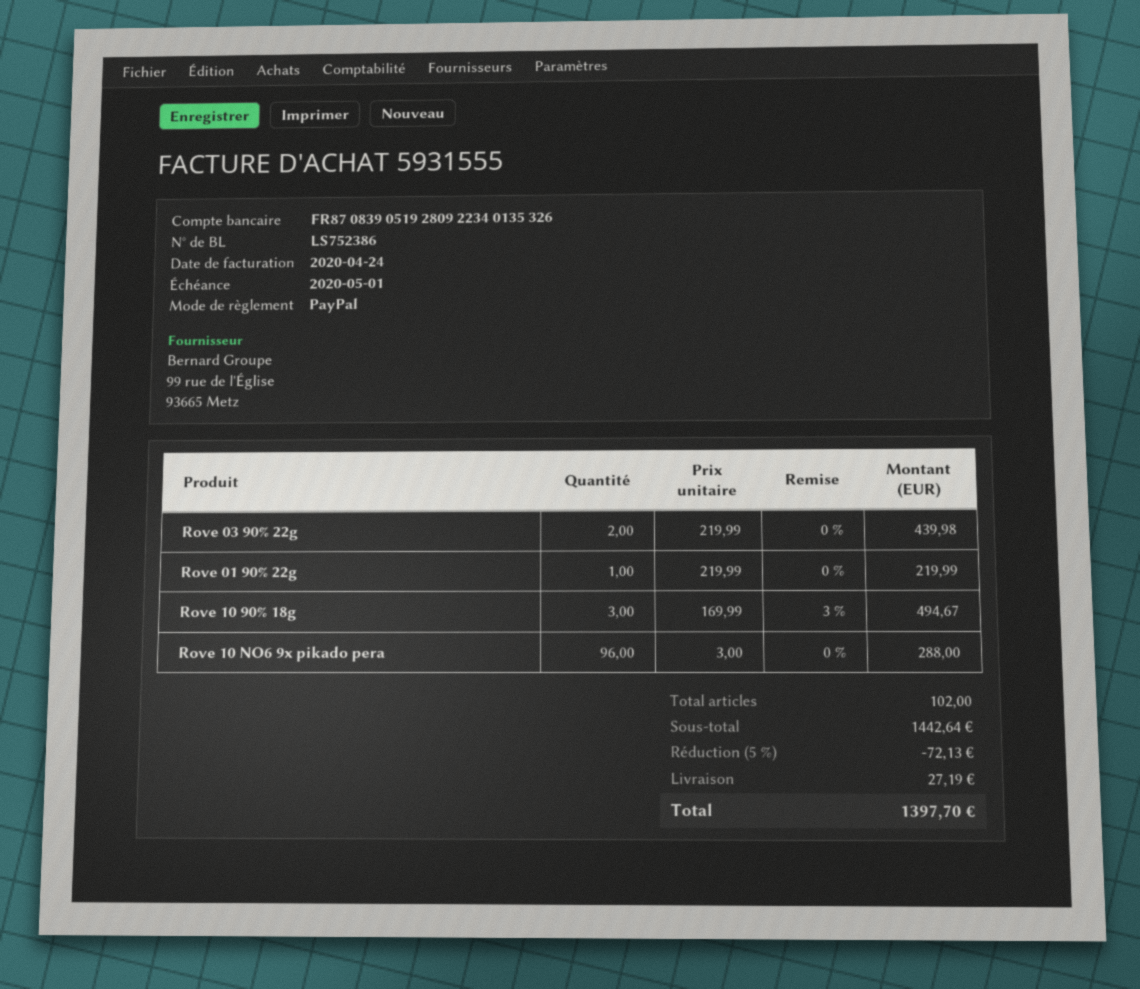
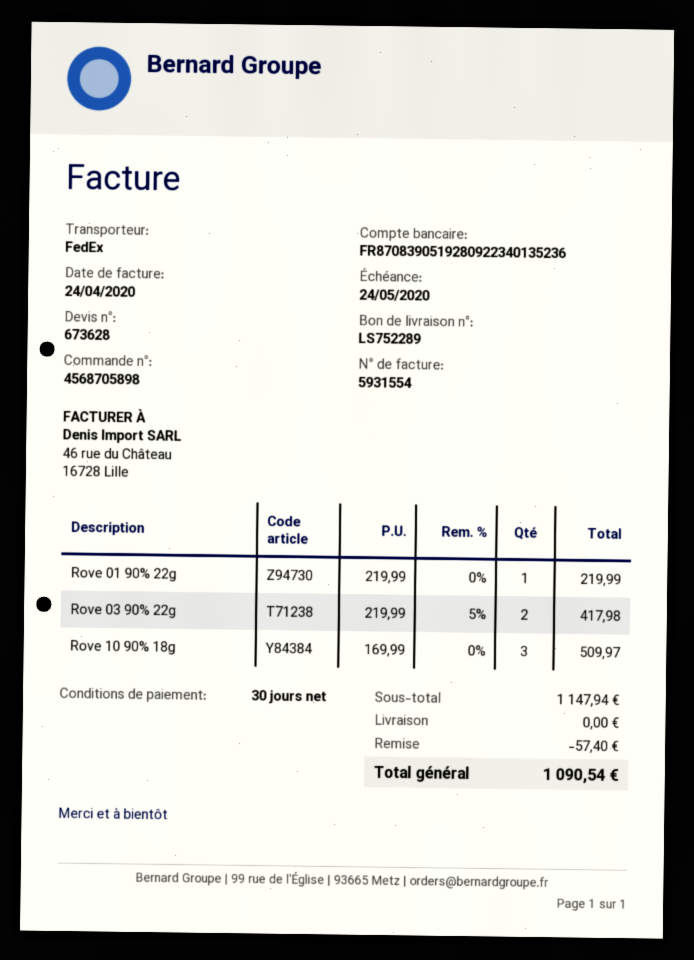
delivery note number: LS752386 -> LS752289
invoice number: 5931555 -> 5931554
due date: 2020-05-01 -> 2020-05-24
bank account: FR8708390519280922340135326 -> FR8708390519280922340135236
Rove 03 90% 22g: 2 x 219.99 = 439.98 -> 2 x 219.99 - 5% = 417.98
Rove 10 90% 18g: 3 x 169.99 - 3% = 494.67 -> 3 x 169.99 = 509.97
Rove 10 NO6 9x pikado pera: 96 x 3.00 = 288.00 -> none
subtotal: 1442.64 -> 1147.94
discount: 72.13 -> 57.40
shipping: 27.19 -> 0.00
total: 1397.70 -> 1090.54

